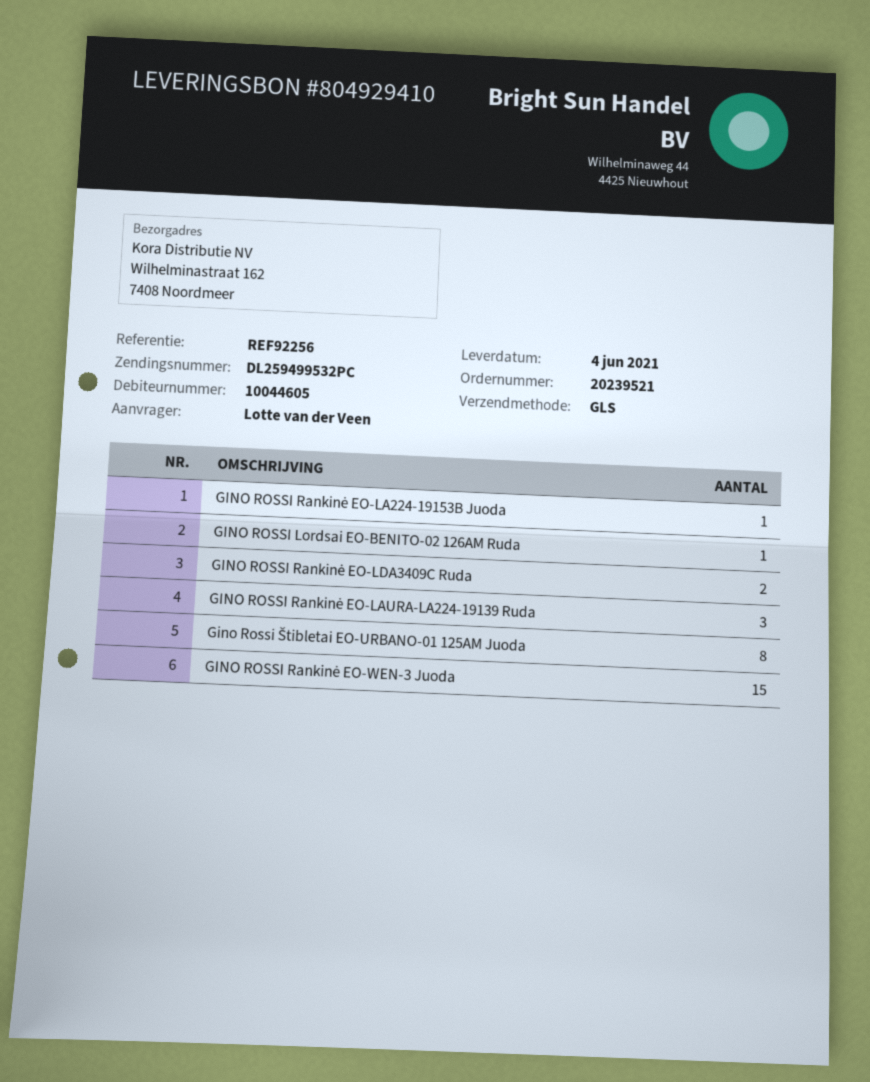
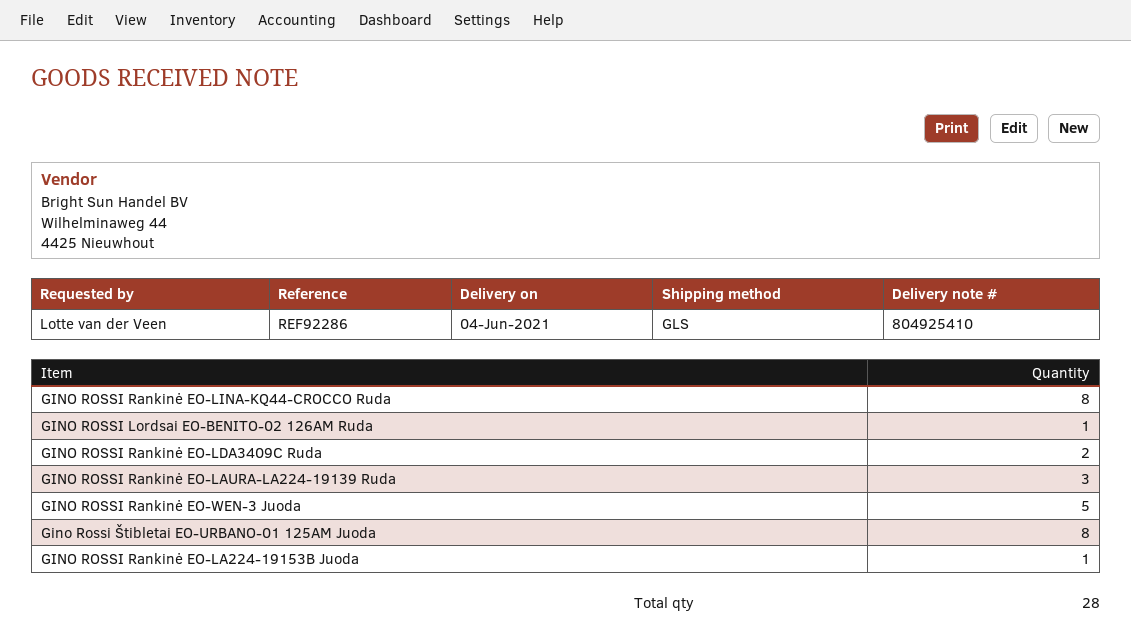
delivery note number: 804929410 -> 804925410
reference: REF92256 -> REF92286
GINO ROSSI Rankinė EO-WEN-3 Juoda: 15 -> 5
GINO ROSSI Rankinė EO-LINA-KQ44-CROCCO Ruda: none -> 8

